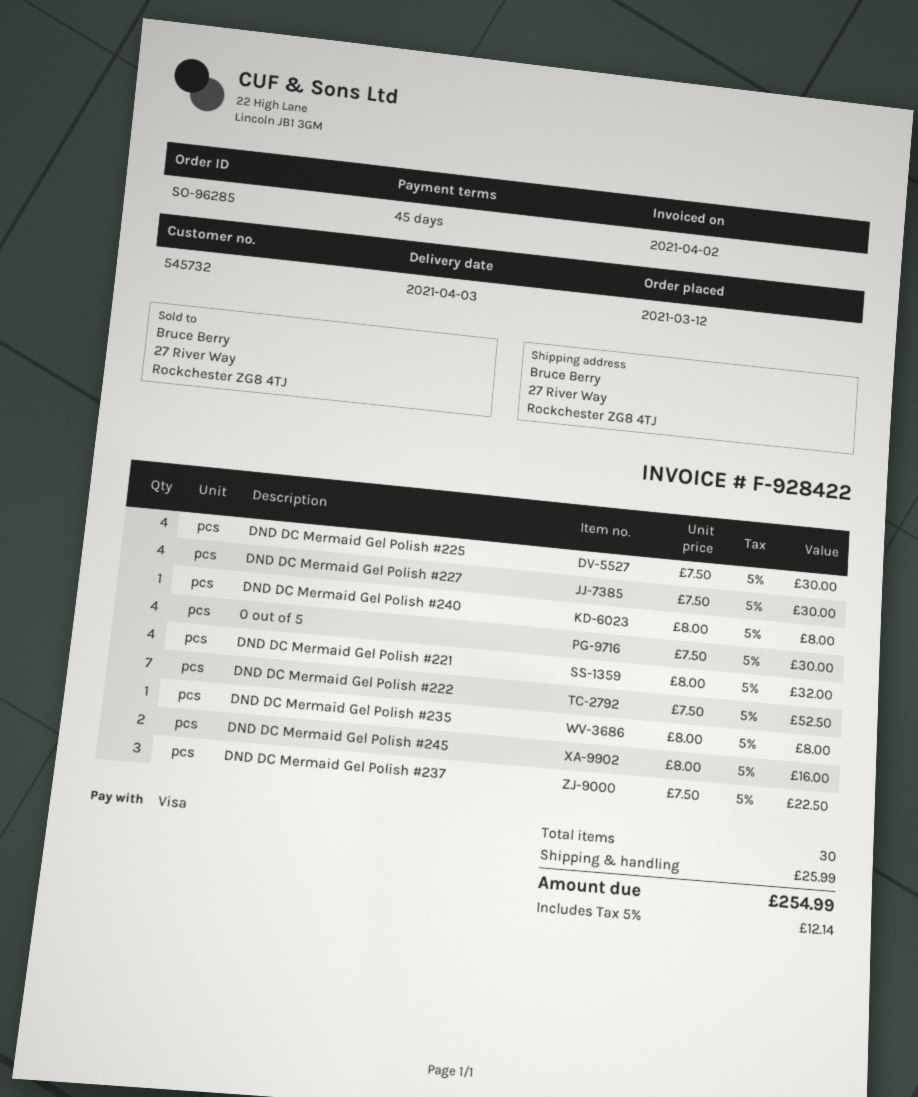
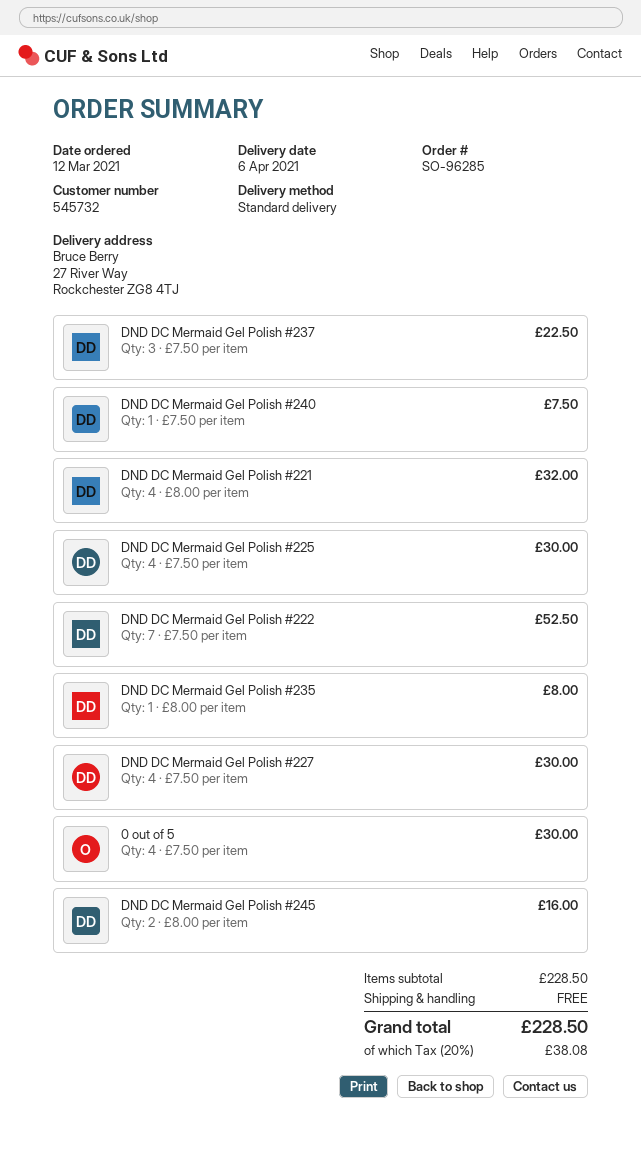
delivery date: 2021-04-03 -> 2021-04-06
DND DC Mermaid Gel Polish #240: 1 x 8.00 = 8.00 -> 1 x 7.50 = 7.50
shipping: 25.99 -> 0.00
tax: 5% = 12.14 -> 20% = 38.08
total: 254.99 -> 228.50

